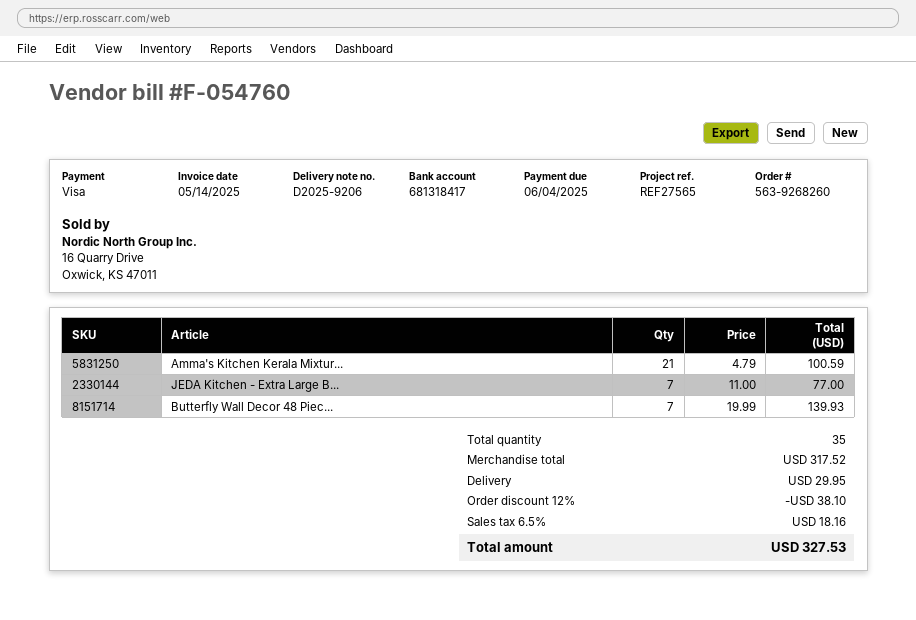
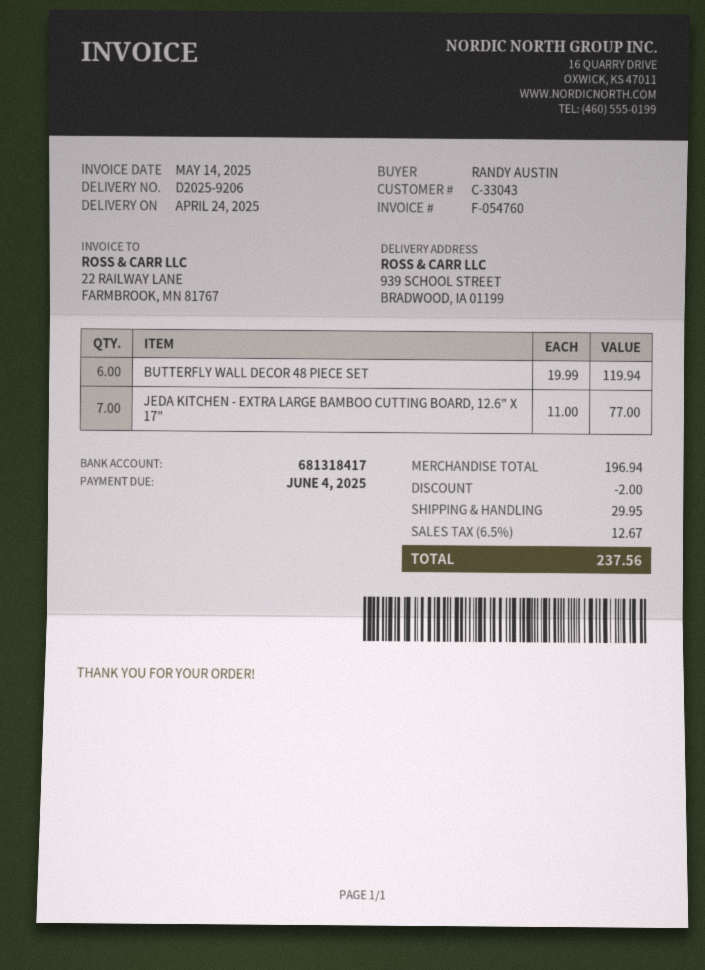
Amma's Kitchen Kerala Mixtur...: 21 x 4.79 = 100.59 -> none
Butterfly Wall Decor 48 Piec...: 7 x 19.99 = 139.93 -> 6 x 19.99 = 119.94
subtotal: 317.52 -> 196.94
discount: 38.10 -> 2.00
tax: 6.5% = 18.16 -> 6.5% = 12.67
total: 327.53 -> 237.56

